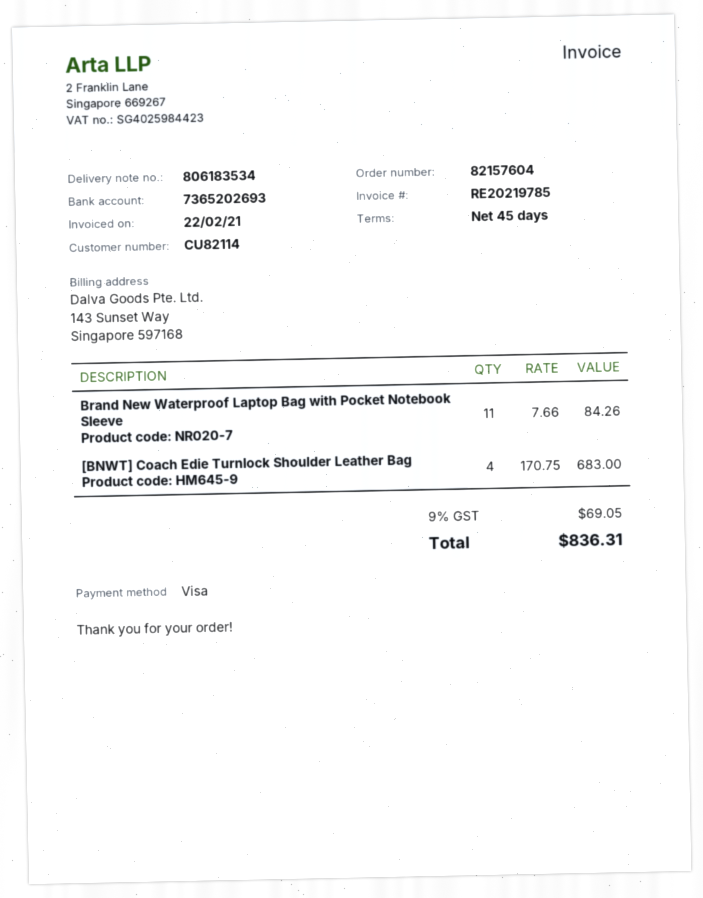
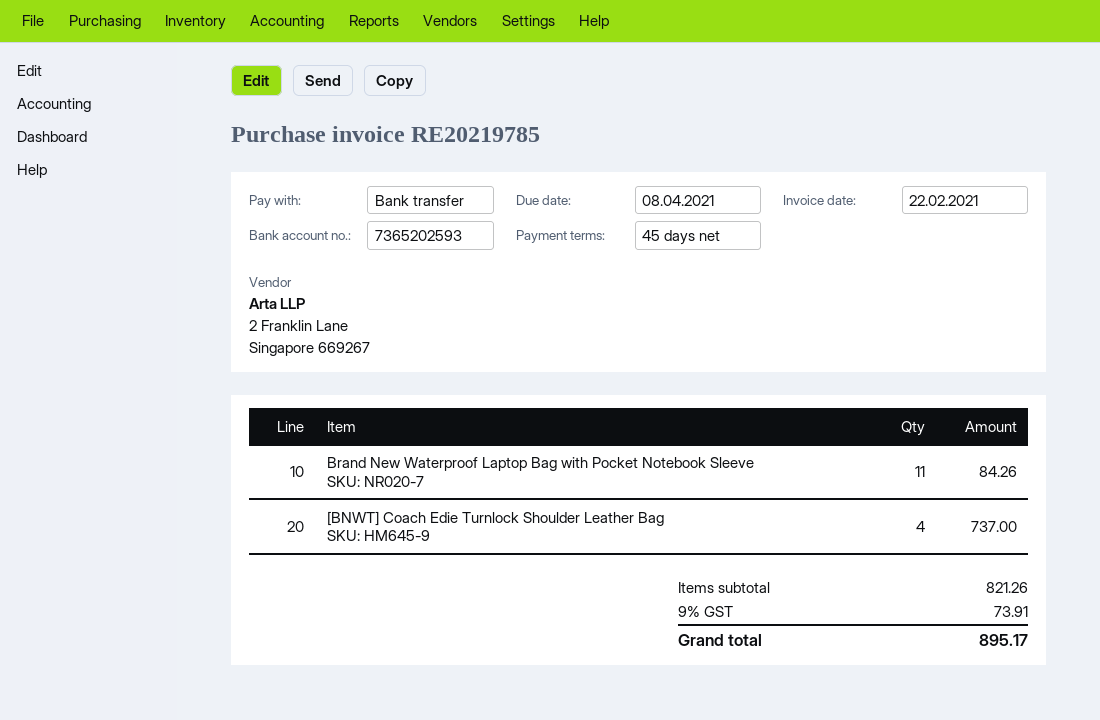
payment method: Visa -> bank transfer
bank account: 7365202693 -> 7365202593
[BNWT] Coach Edie Turnlock Shoulder Leather Bag: 4 for 683.00 -> 4 for 737.00
tax: 9% = 69.05 -> 9% = 73.91
total: 836.31 -> 895.17

